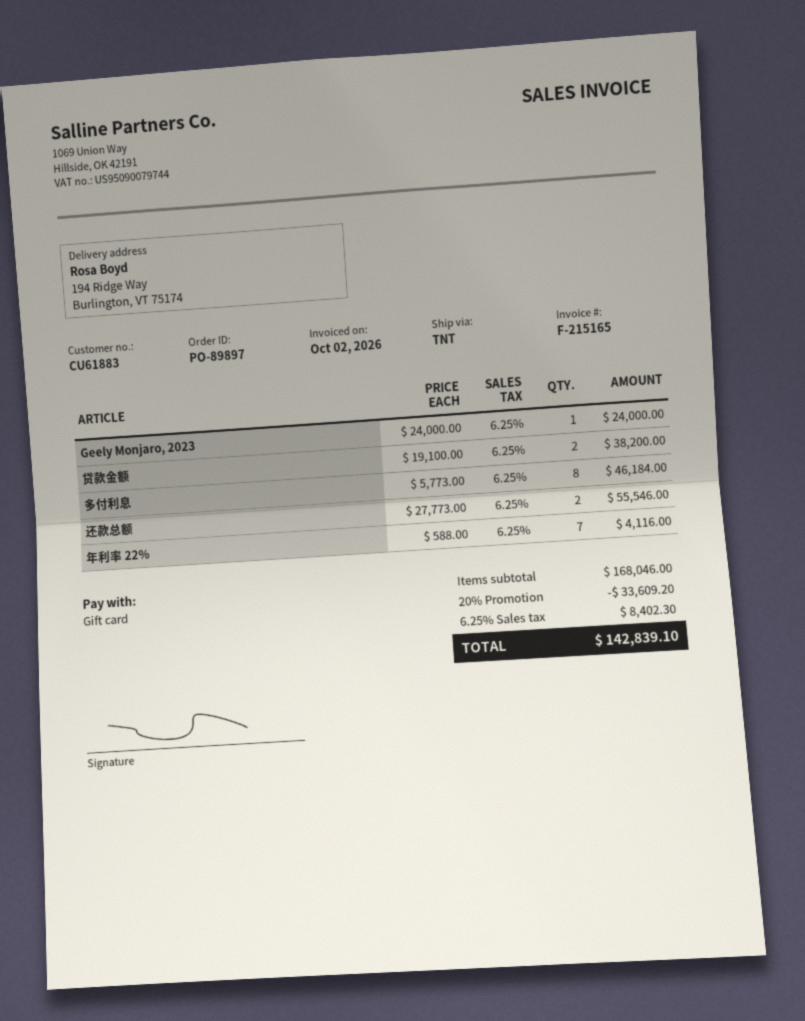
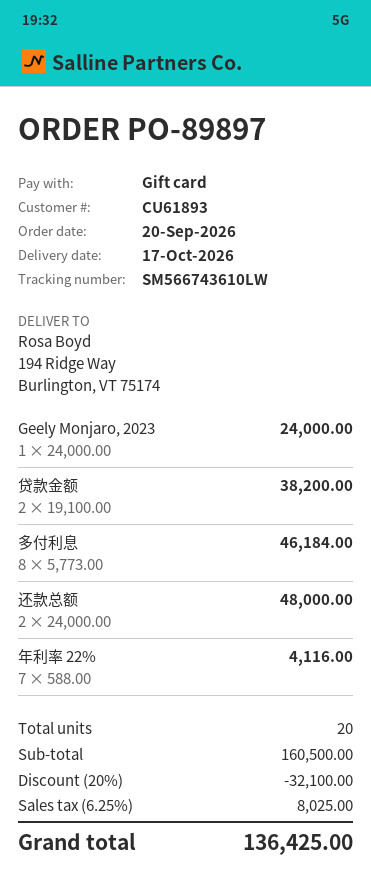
customer number: CU61883 -> CU61893
还款总额: 2 x 27773.00 = 55546.00 -> 2 x 24000.00 = 48000.00
subtotal: 168046.00 -> 160500.00
discount: 20% = 33609.20 -> 20% = 32100.00
tax: 6.25% = 8402.30 -> 6.25% = 8025.00
total: 142839.10 -> 136425.00

